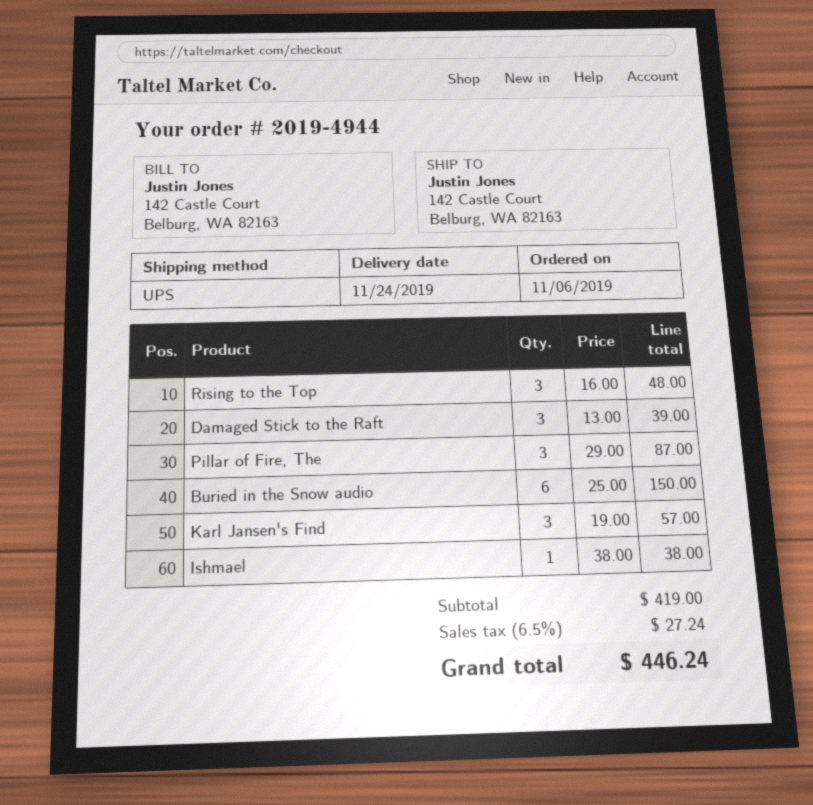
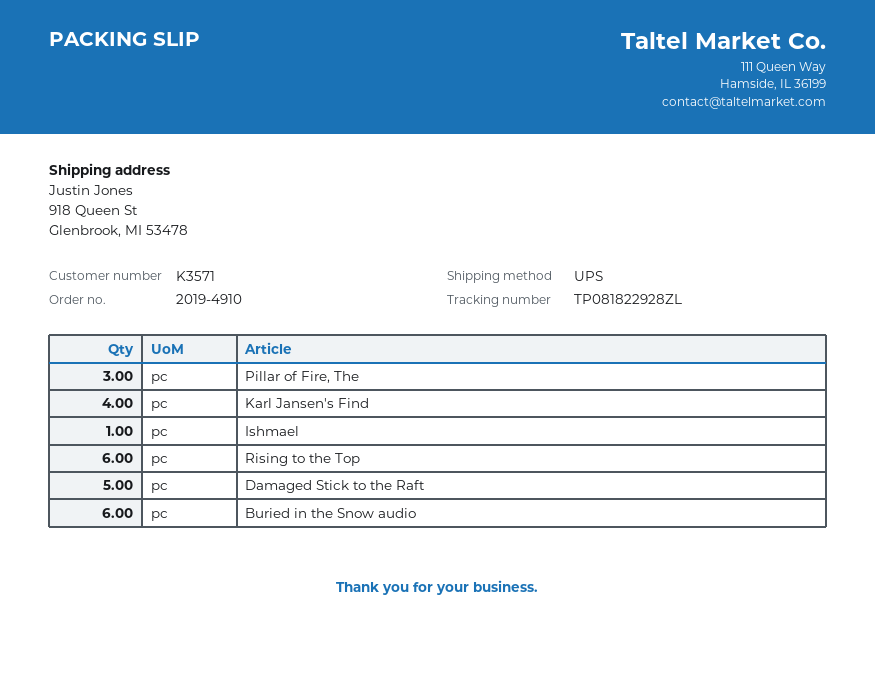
order number: 2019-4944 -> 2019-4910
ship to: 142 Castle Court, Belburg, WA 82163 -> 918 Queen St, Glenbrook, MI 53478
Rising to the Top: 3 -> 6
Damaged Stick to the Raft: 3 -> 5
Karl Jansen's Find: 3 -> 4

